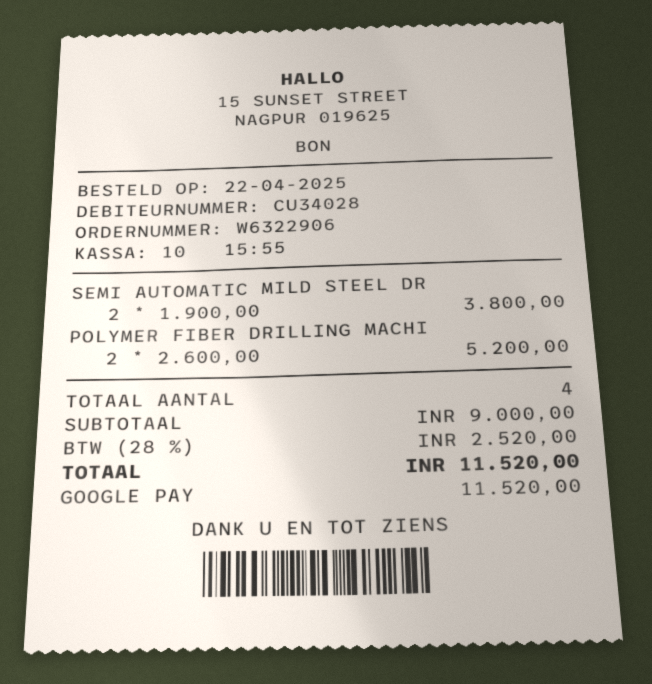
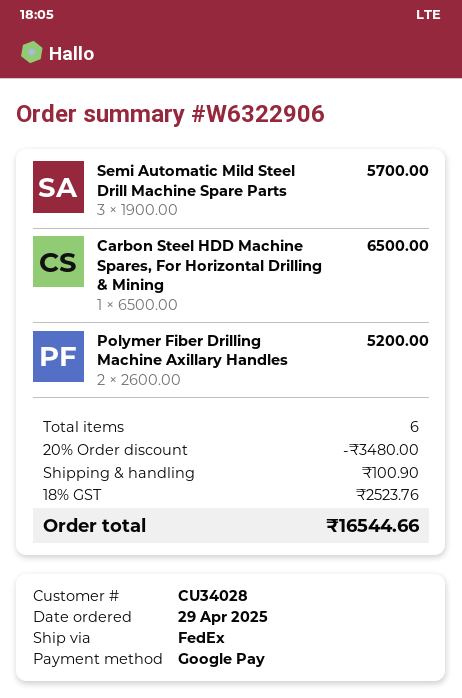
order date: 2025-04-22 -> 2025-04-29
SEMI AUTOMATIC MILD STEEL DR: 2 x 1900.00 = 3800.00 -> 3 x 1900.00 = 5700.00
Carbon Steel HDD Machine Spares, For Horizontal Drilling & Mining: none -> 1 x 6500.00 = 6500.00
total quantity: 4 -> 6
discount: none -> 20% = 3480.00
shipping: none -> 100.90
tax: 28% = 2520.00 -> 18% = 2523.76
total: 11520.00 -> 16544.66

